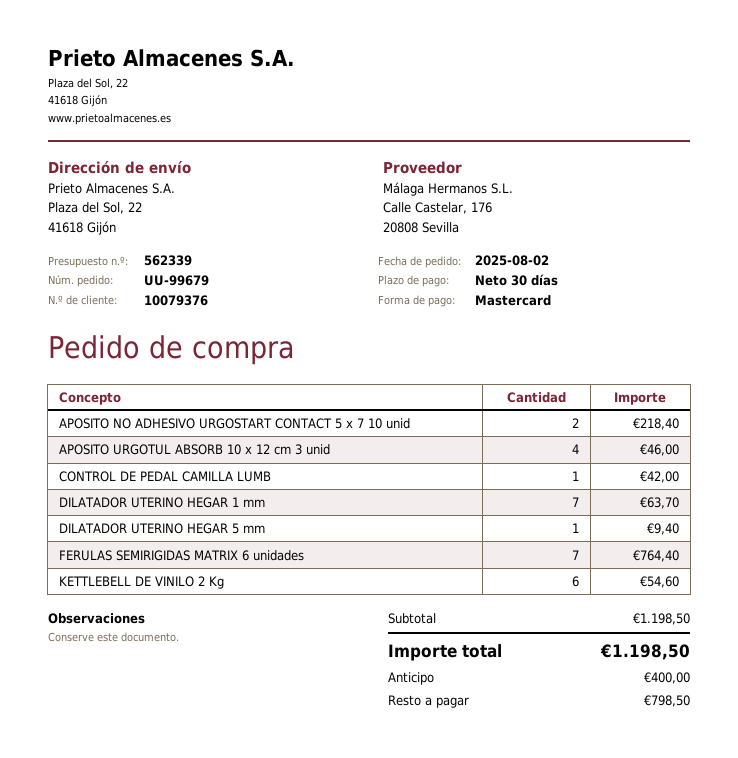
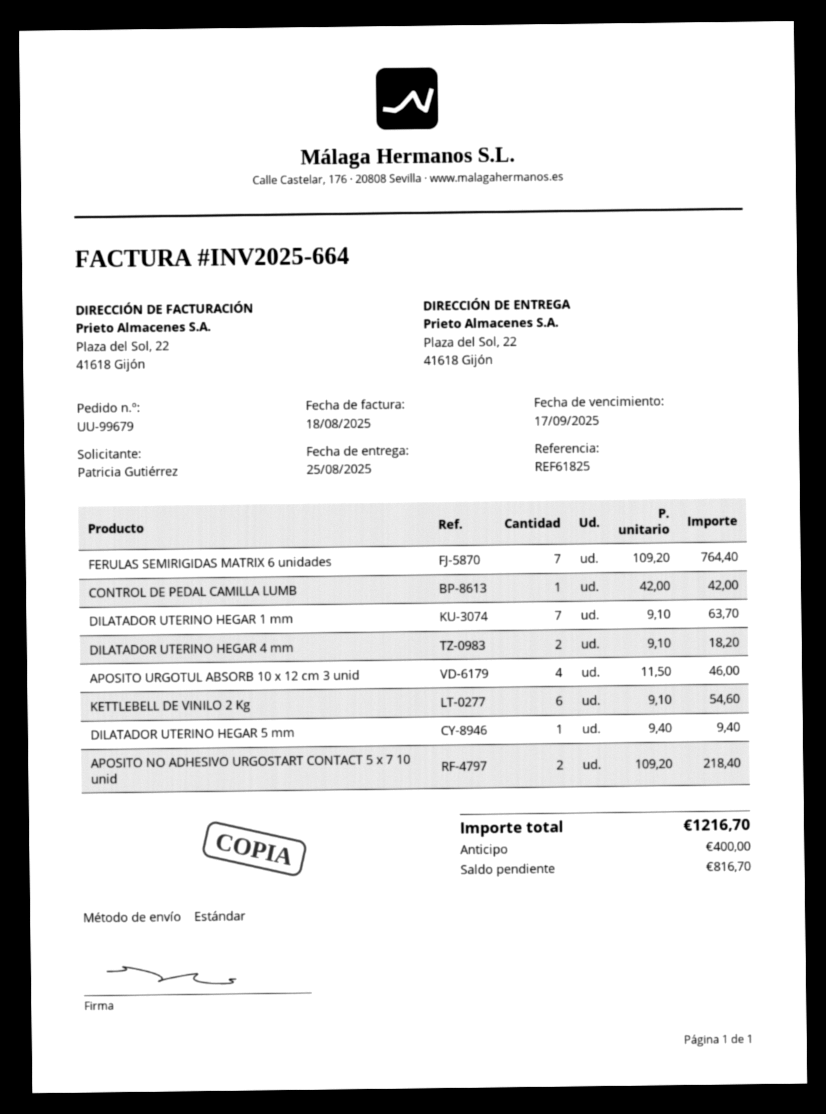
DILATADOR UTERINO HEGAR 4 mm: none -> 2 for 18.20
total: 1198.50 -> 1216.70
balance: 798.50 -> 816.70

